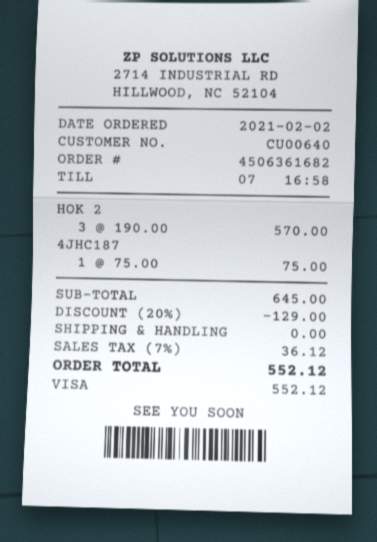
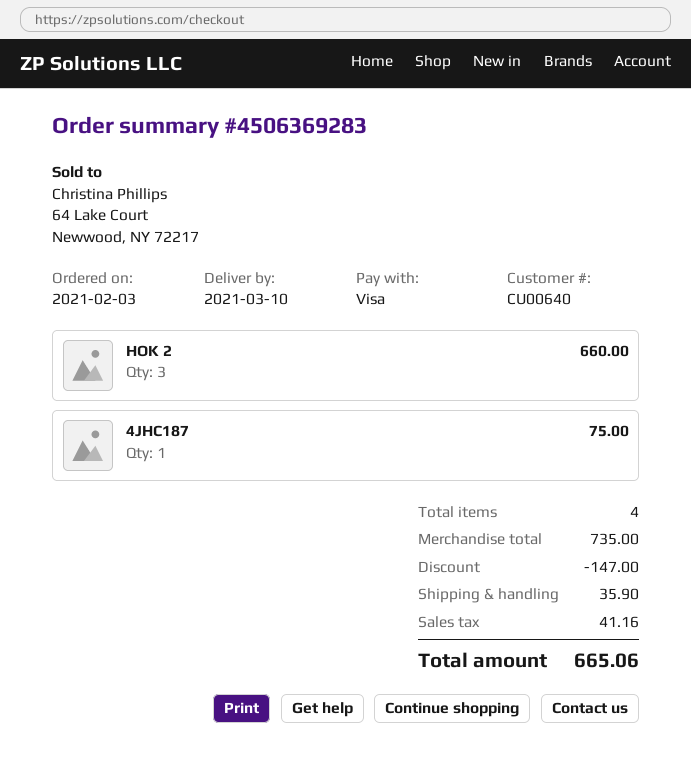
order number: 4506361682 -> 4506369283
order date: 2021-02-02 -> 2021-02-03
HOK 2: 3 for 570.00 -> 3 for 660.00
subtotal: 645.00 -> 735.00
discount: 129.00 -> 147.00
shipping: 0.00 -> 35.90
tax: 36.12 -> 41.16
total: 552.12 -> 665.06

